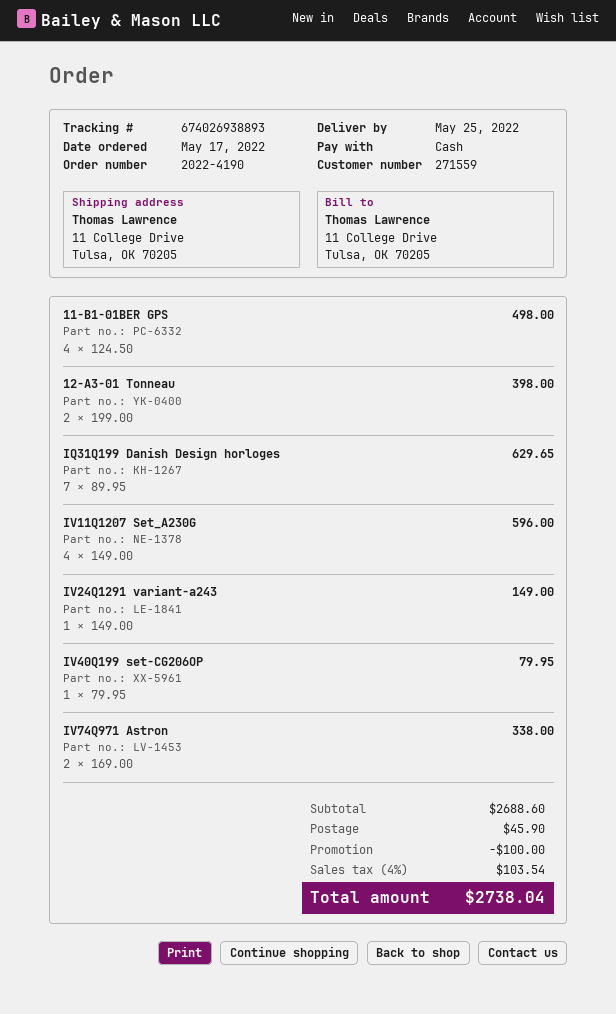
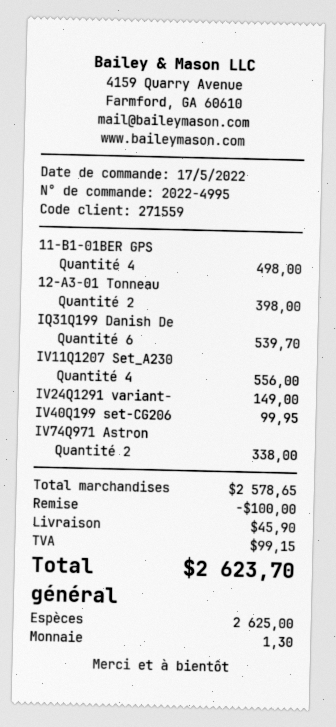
order number: 2022-4190 -> 2022-4995
IQ31Q199 Danish Design horloges: 7 for 629.65 -> 6 for 539.70
IV11Q1207 Set_A230G: 4 for 596.00 -> 4 for 556.00
IV40Q199 set-CG206OP: 1 for 79.95 -> 1 for 99.95
subtotal: 2688.60 -> 2578.65
tax: 103.54 -> 99.15
total: 2738.04 -> 2623.70

